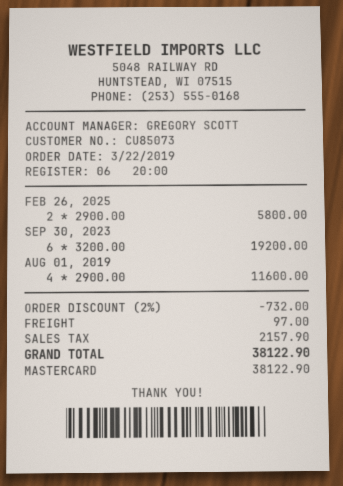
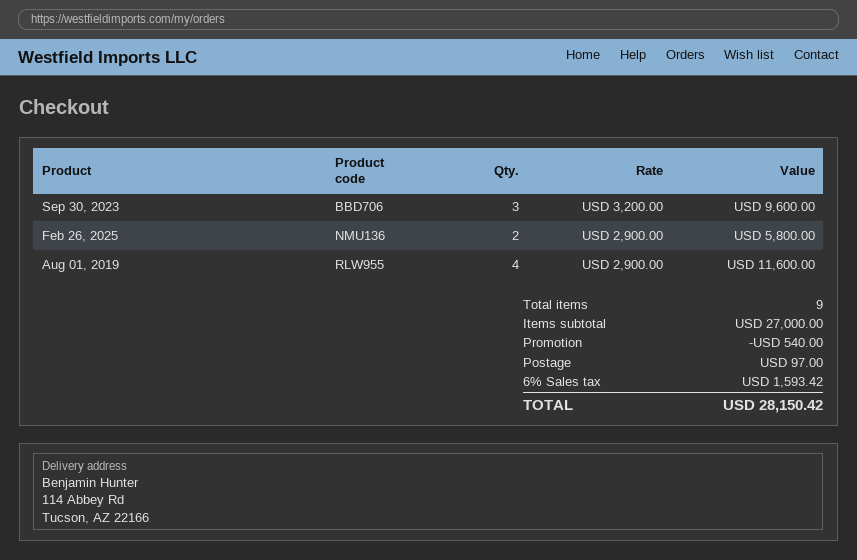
SEP 30, 2023: 6 x 3200.00 = 19200.00 -> 3 x 3200.00 = 9600.00
discount: 732.00 -> 540.00
tax: 2157.90 -> 1593.42
total: 38122.90 -> 28150.42

